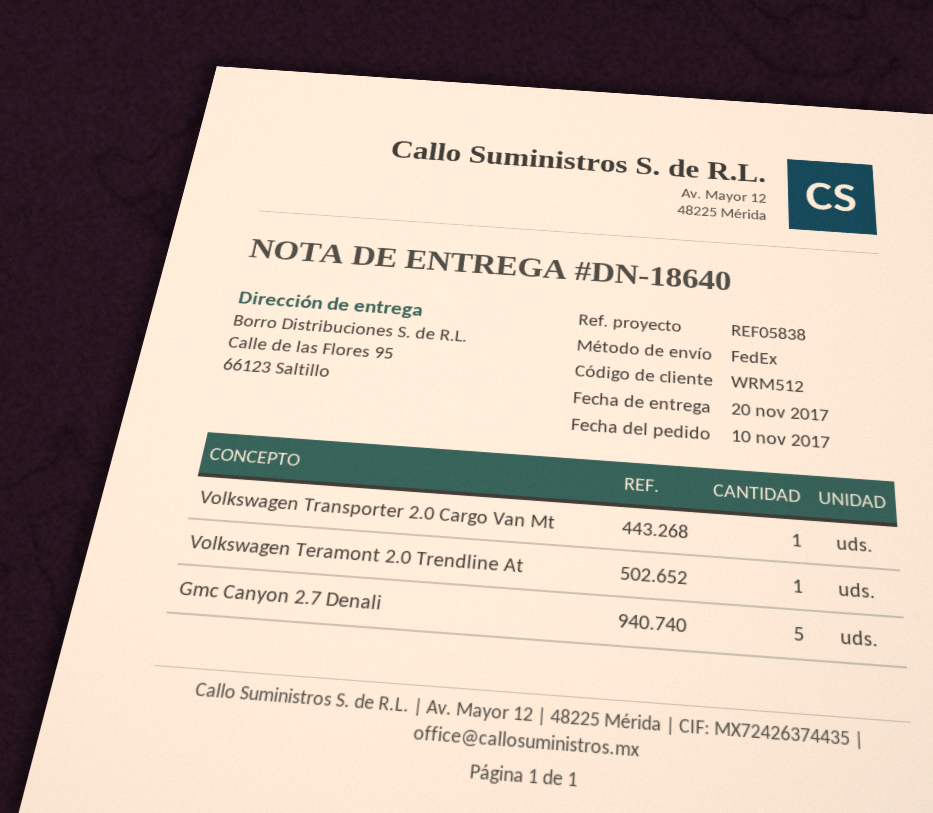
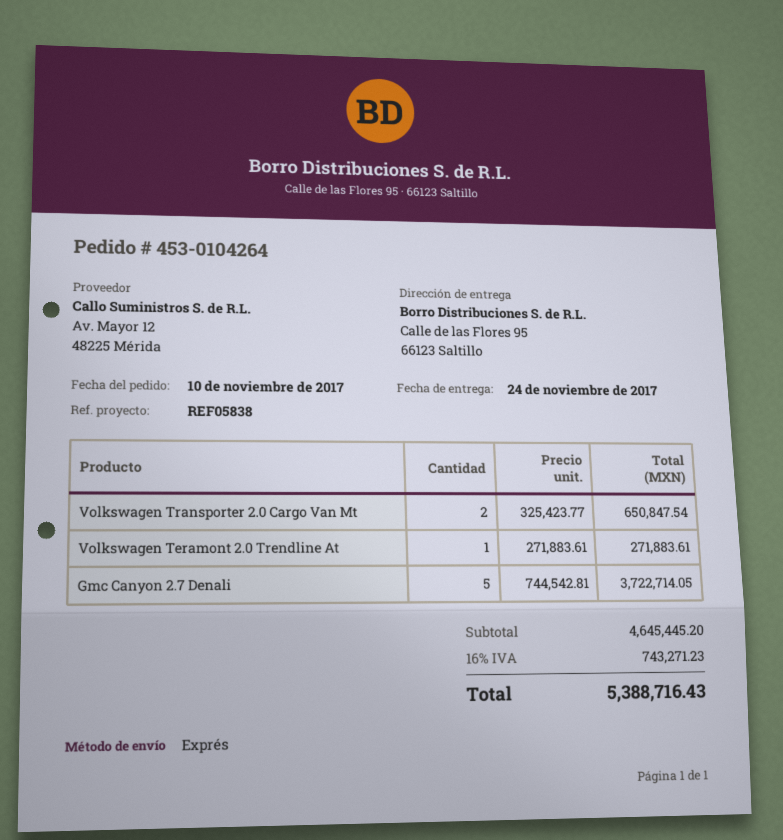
delivery date: 2017-11-20 -> 2017-11-24
shipping method: FedEx -> express
Volkswagen Transporter 2.0 Cargo Van Mt: 1 -> 2

